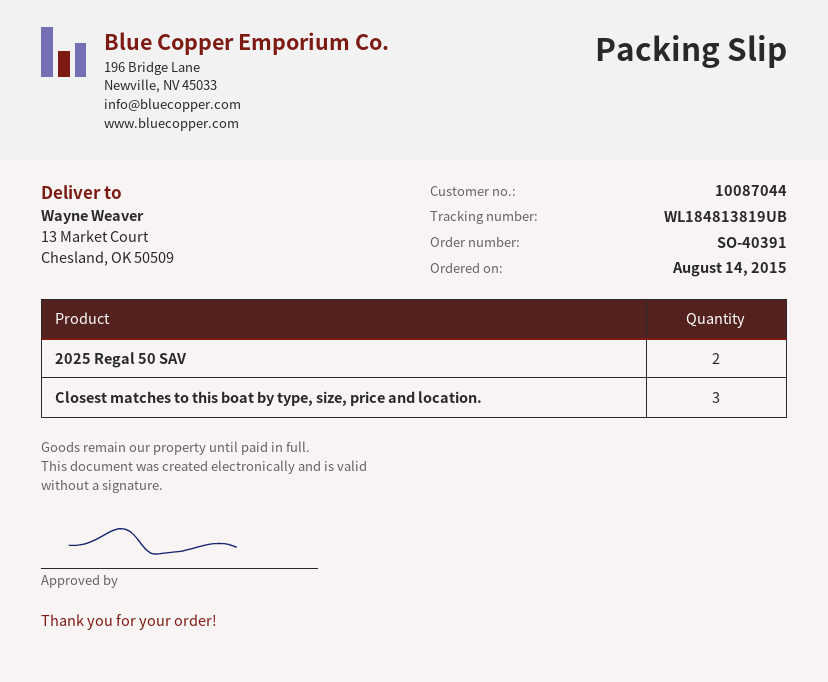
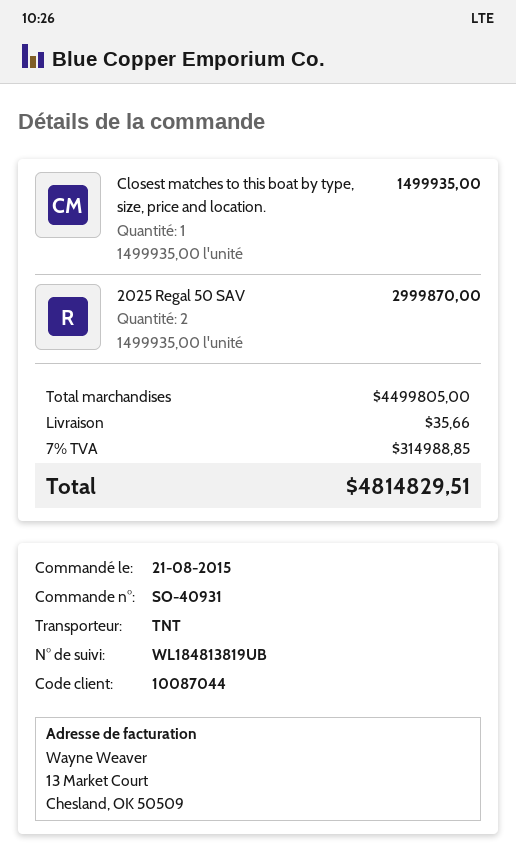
order number: SO-40391 -> SO-40931
order date: 2015-08-14 -> 2015-08-21
Closest matches to this boat by type, size, price and location.: 3 -> 1

